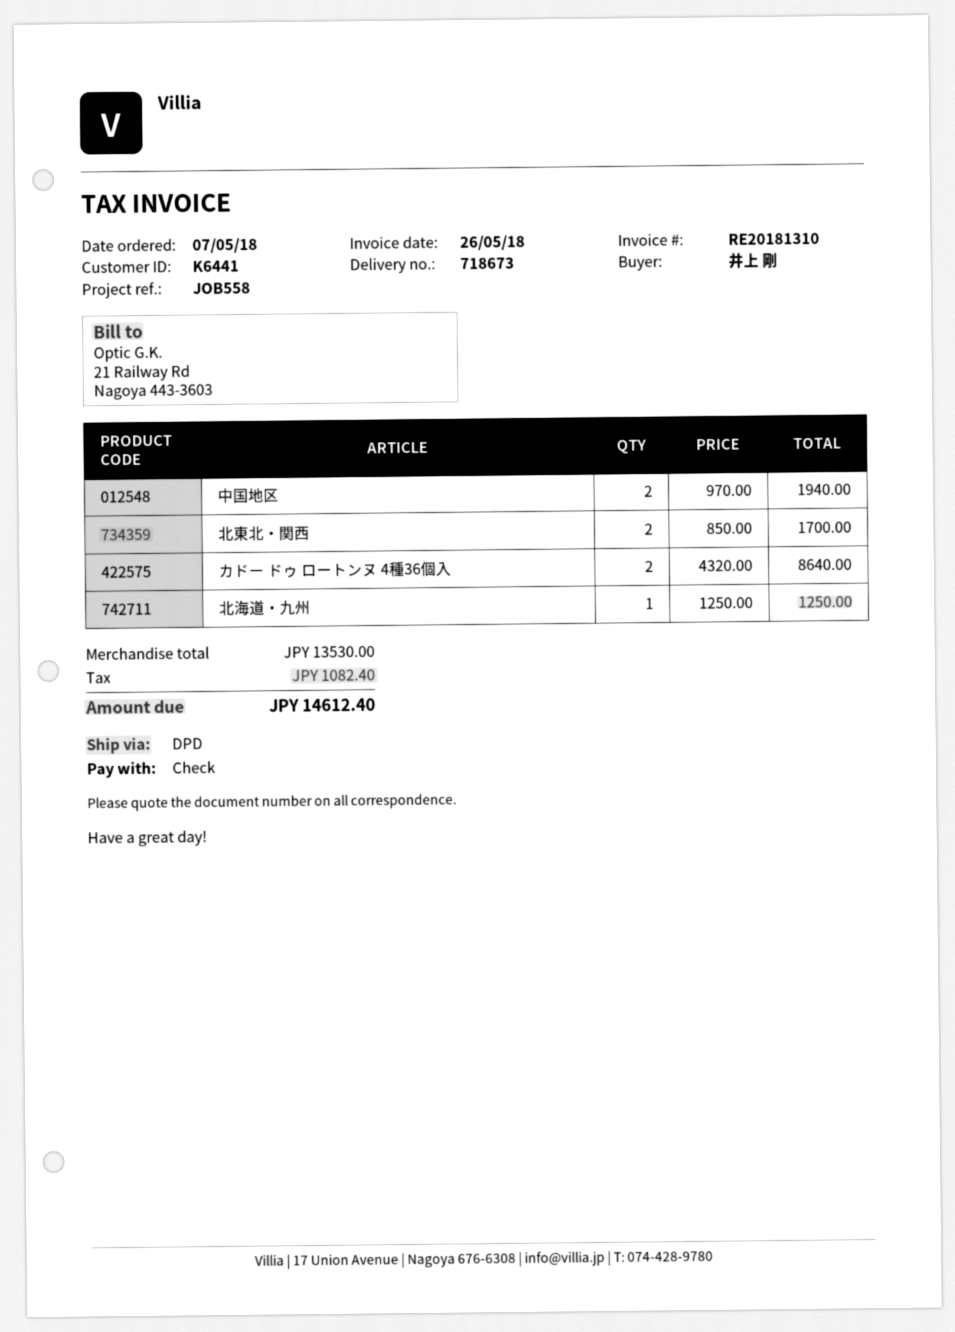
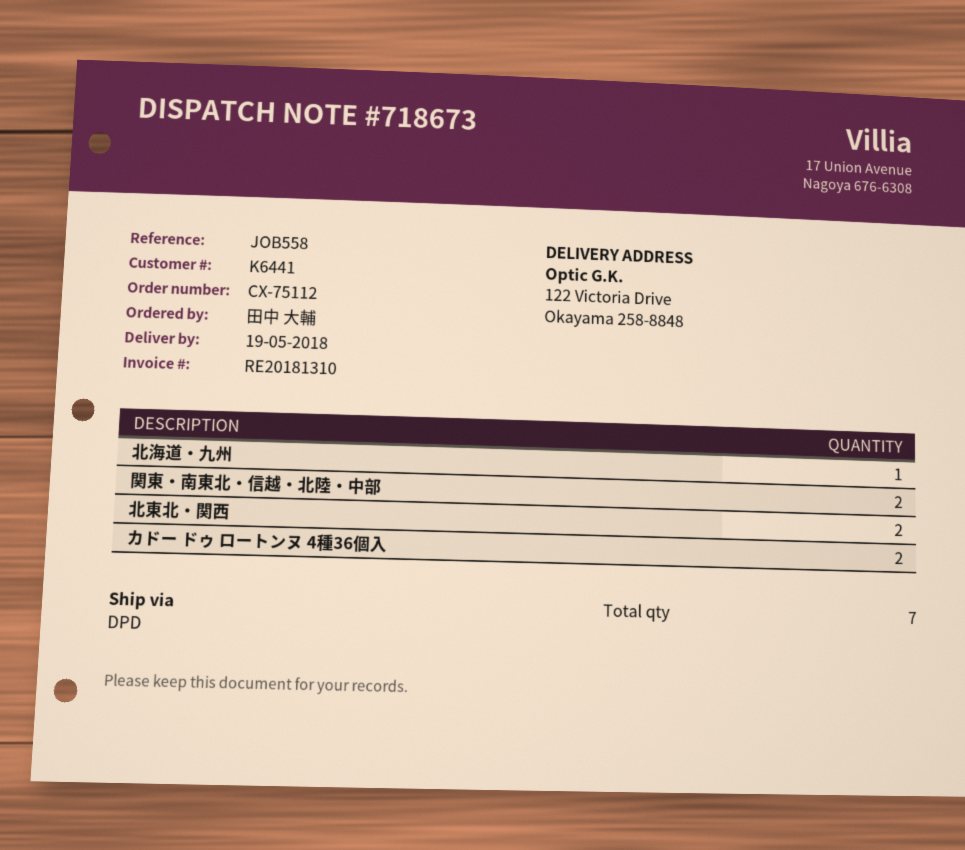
ordered by: 井上 剛 -> 田中 大輔
中国地区: 2 -> none
関東・南東北・信越・北陸・中部: none -> 2

